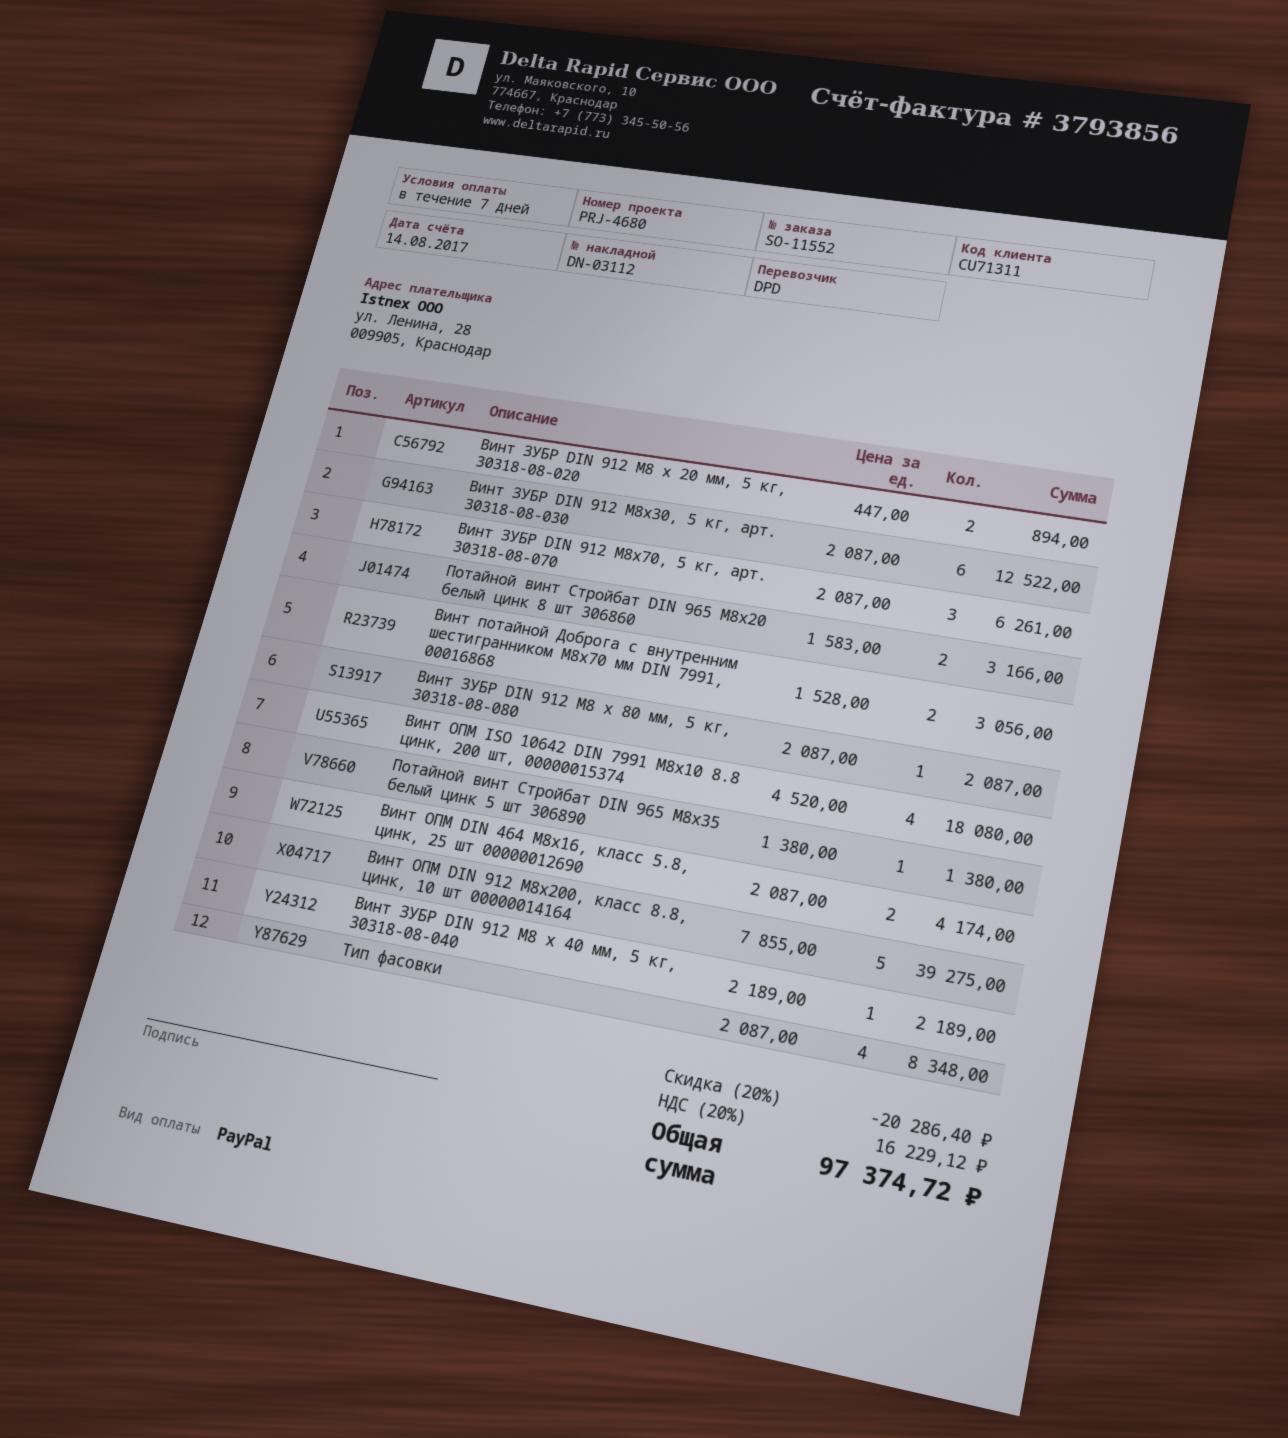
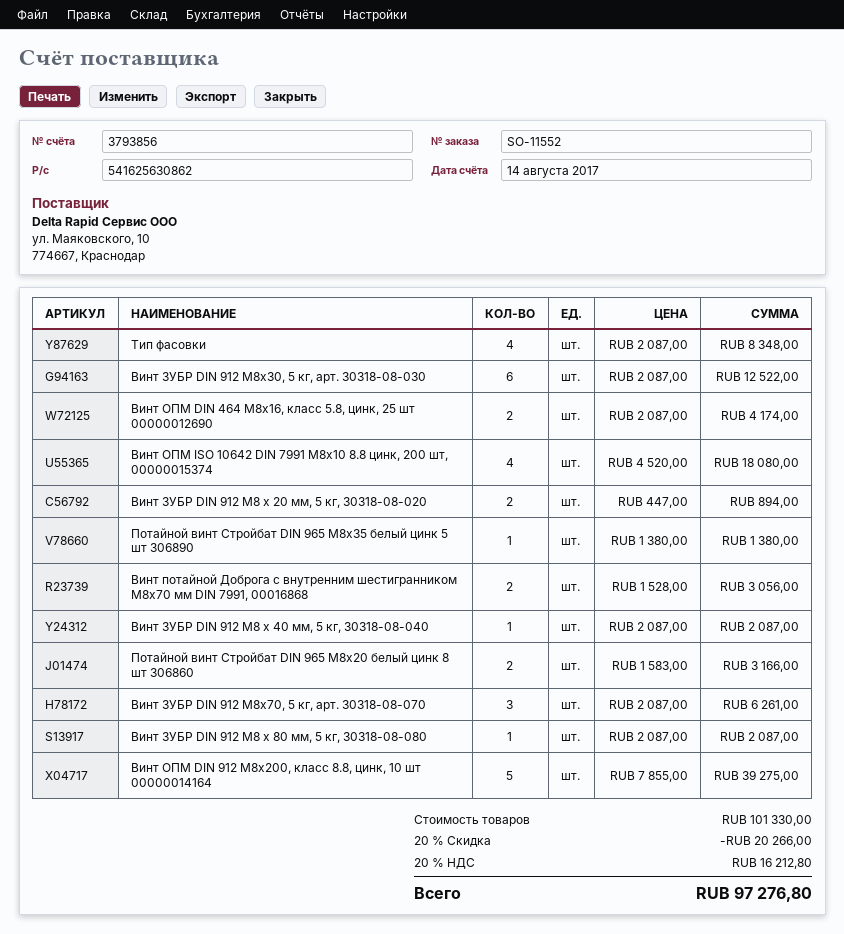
Винт ЗУБР DIN 912 M8 x 40 мм, 5 кг, 30318-08-040: 1 x 2189.00 = 2189.00 -> 1 x 2087.00 = 2087.00
discount: 20% = 20286.40 -> 20% = 20266.00
tax: 20% = 16229.12 -> 20% = 16212.80
total: 97374.72 -> 97276.80

